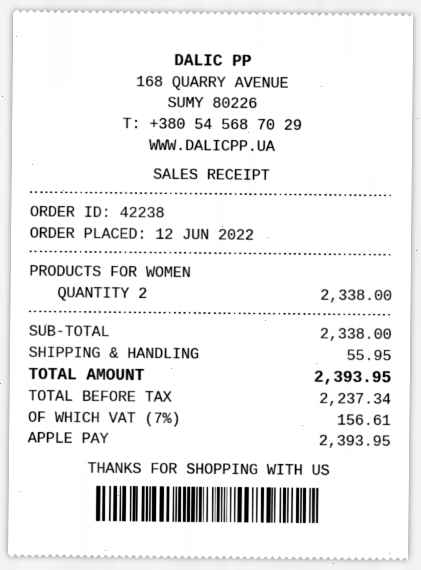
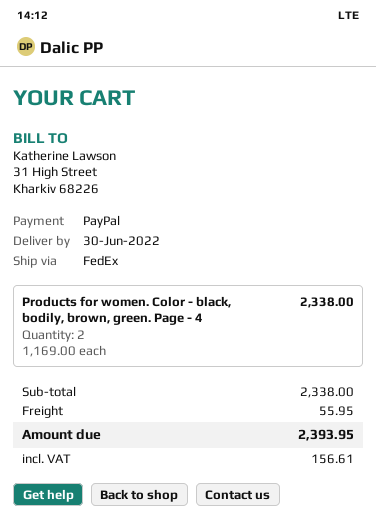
payment method: Apple Pay -> PayPal

